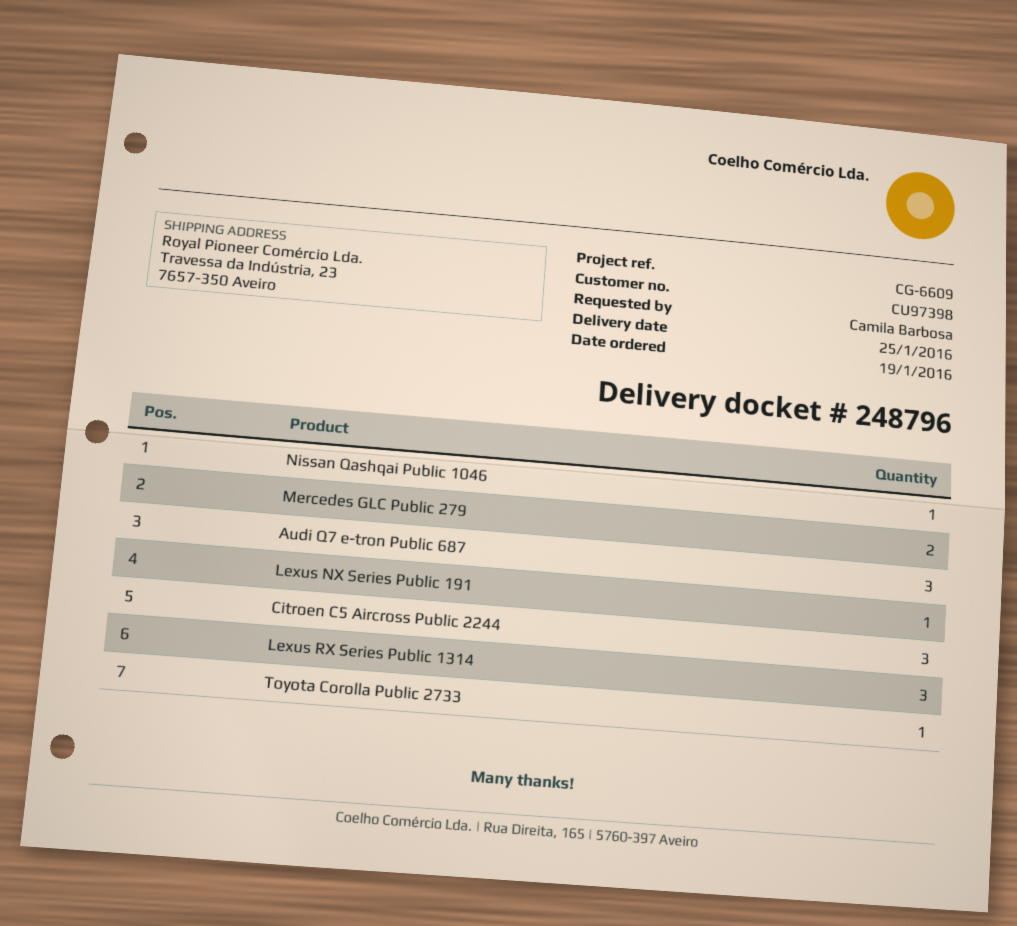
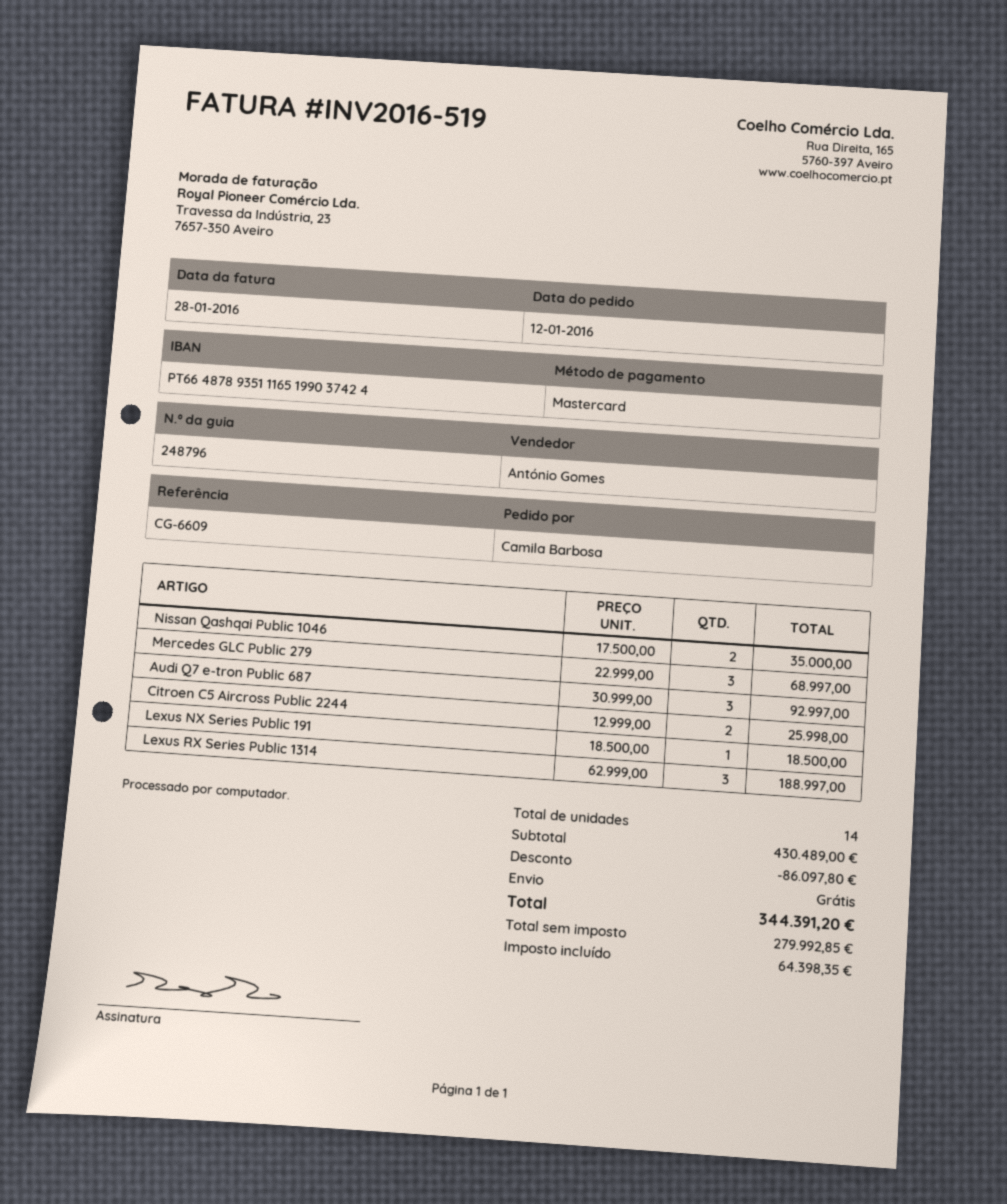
order date: 2016-01-19 -> 2016-01-12
Nissan Qashqai Public 1046: 1 -> 2
Mercedes GLC Public 279: 2 -> 3
Citroen C5 Aircross Public 2244: 3 -> 2
Toyota Corolla Public 2733: 1 -> none

